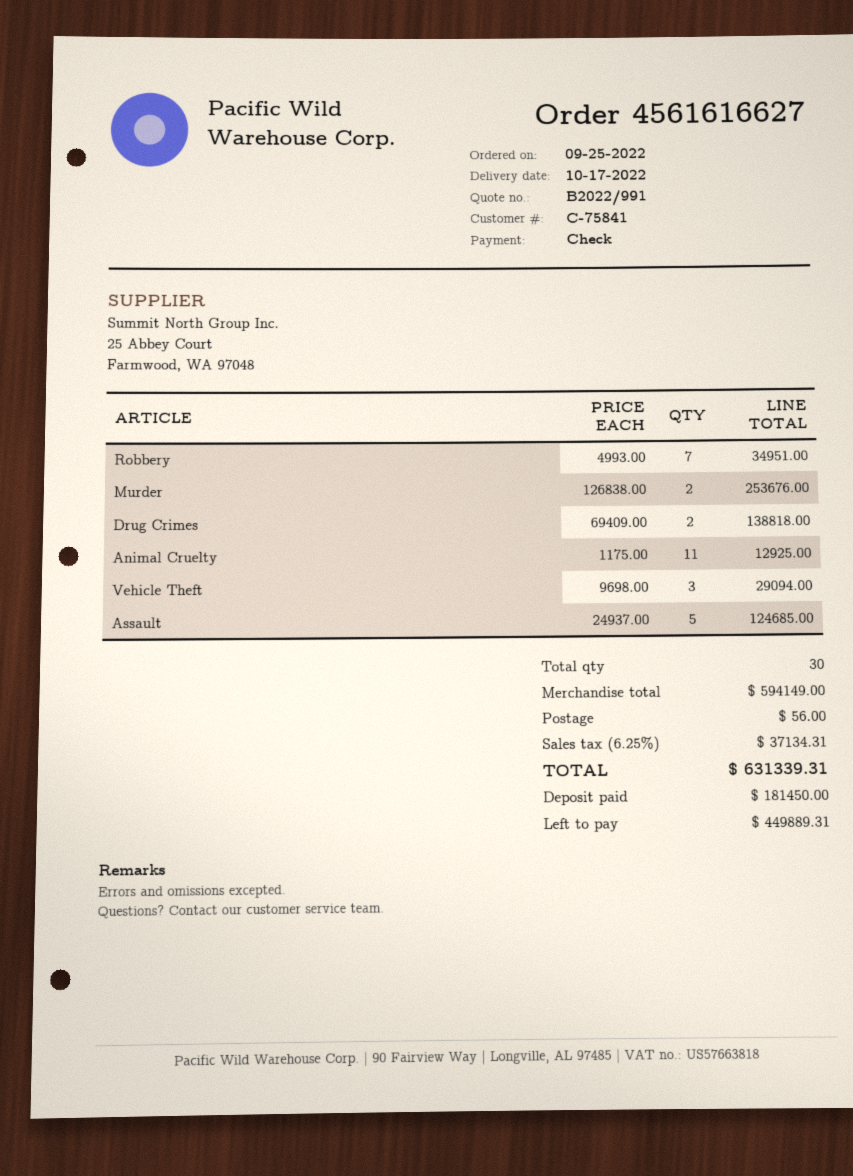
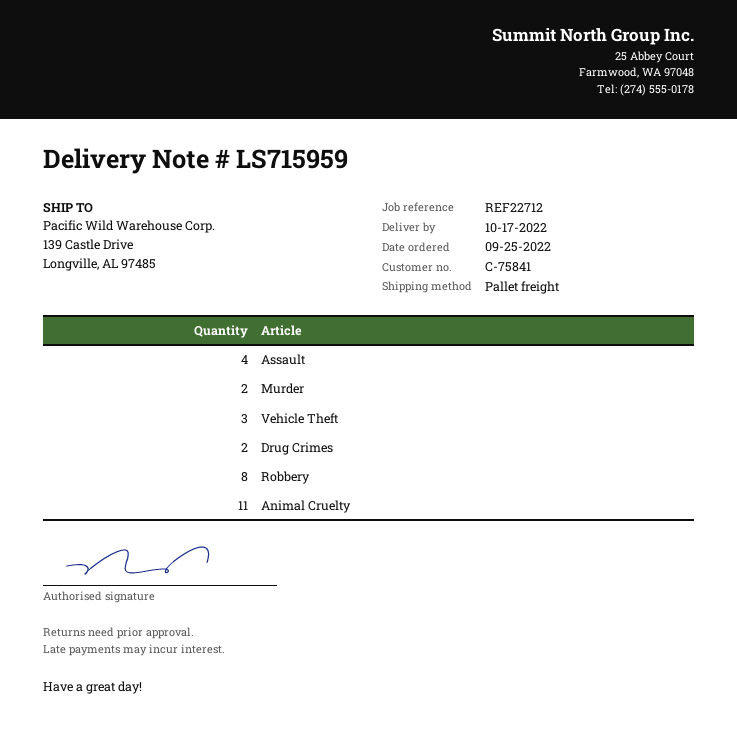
Robbery: 7 -> 8
Assault: 5 -> 4

